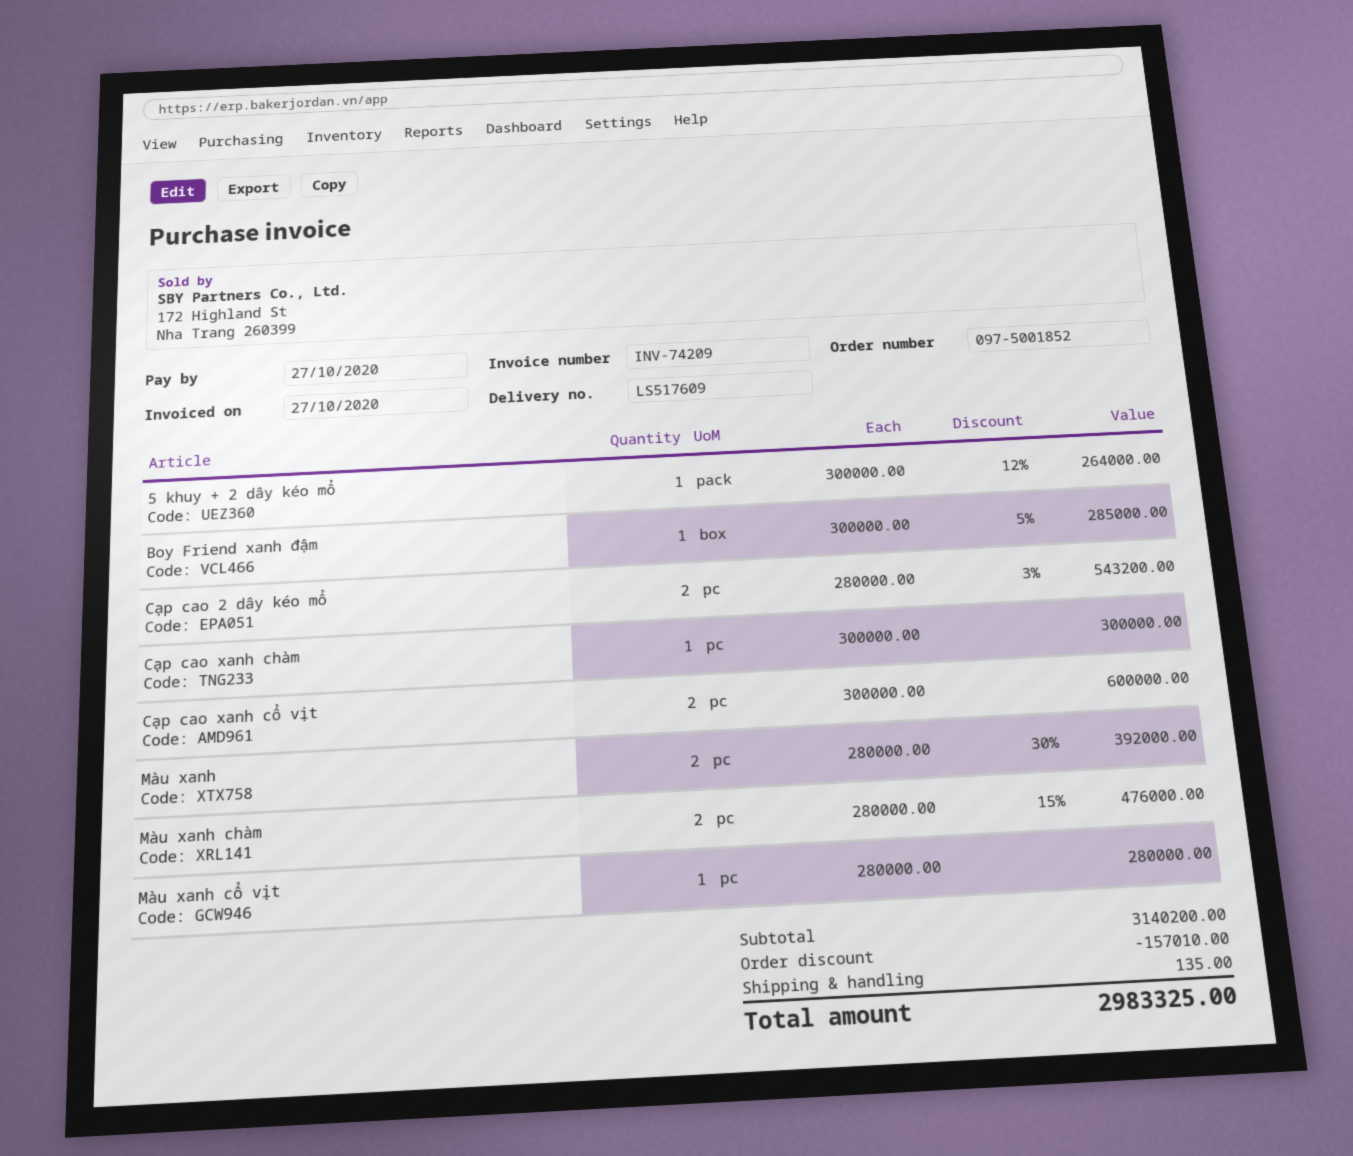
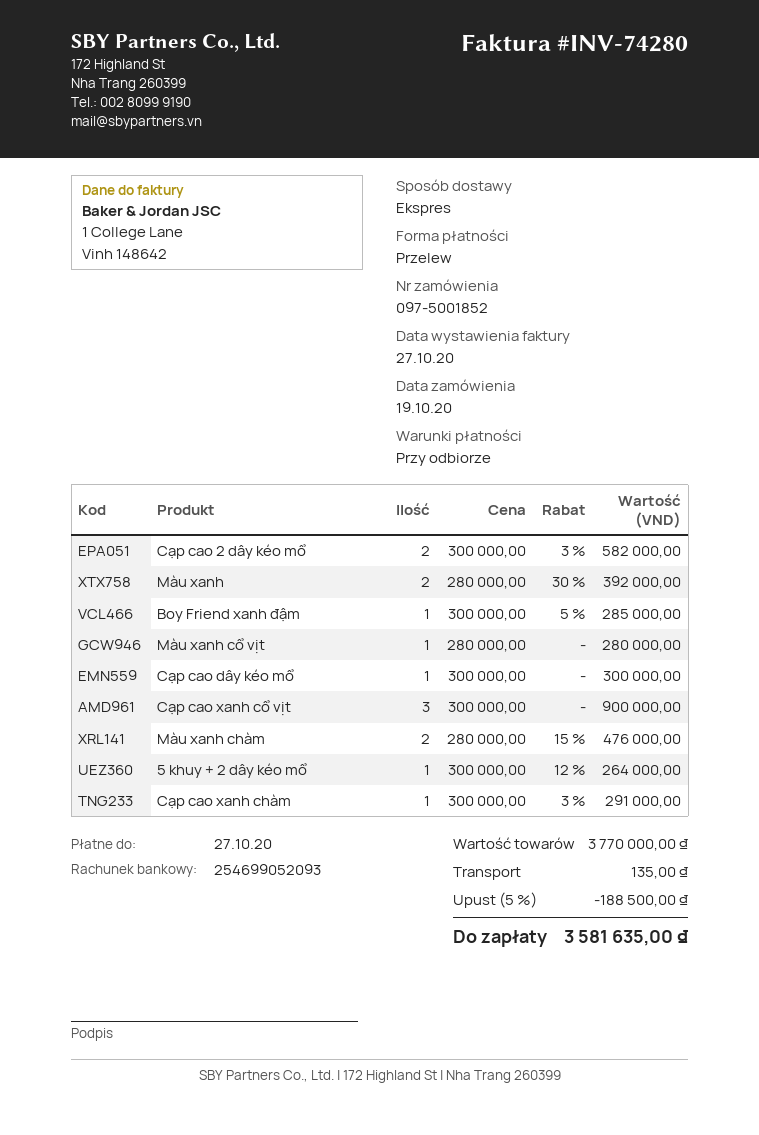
invoice number: INV-74209 -> INV-74280
Cạp cao 2 dây kéo mổ: 2 x 280000.00 - 3% = 543200.00 -> 2 x 300000.00 - 3% = 582000.00
Cạp cao xanh chàm: 1 x 300000.00 = 300000.00 -> 1 x 300000.00 - 3% = 291000.00
Cạp cao xanh cổ vịt: 2 x 300000.00 = 600000.00 -> 3 x 300000.00 = 900000.00
Cạp cao dây kéo mổ: none -> 1 x 300000.00 = 300000.00
subtotal: 3140200.00 -> 3770000.00
discount: 157010.00 -> 188500.00
total: 2983325.00 -> 3581635.00

